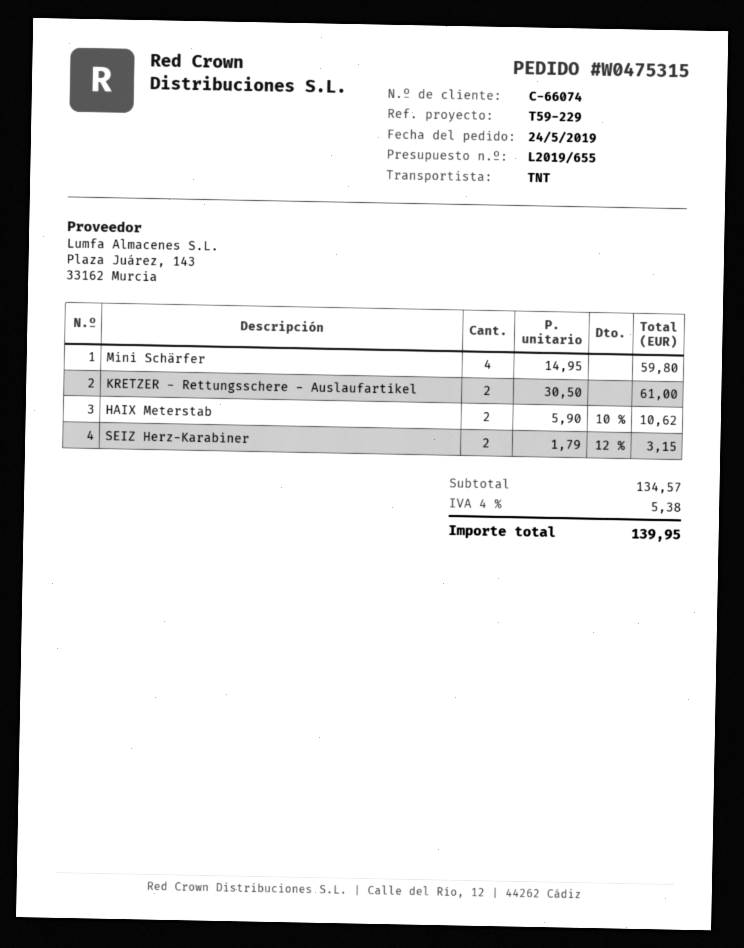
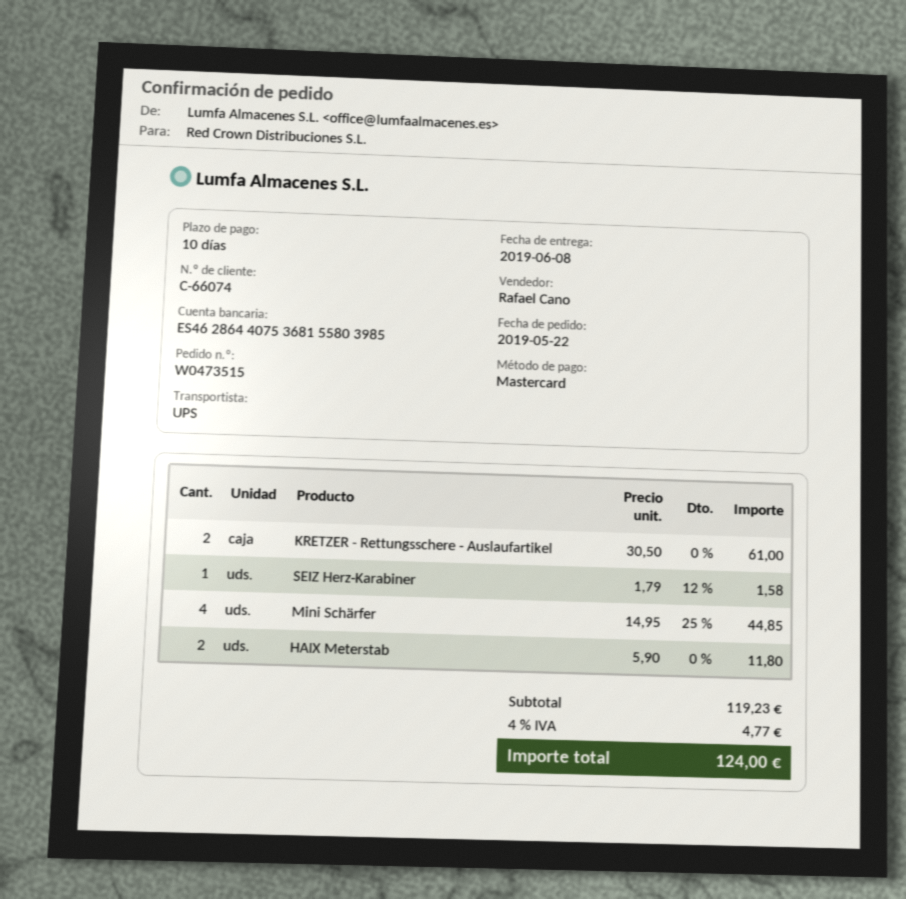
order number: W0475315 -> W0473515
order date: 2019-05-24 -> 2019-05-22
shipping method: TNT -> UPS
Mini Schärfer: 4 x 14.95 = 59.80 -> 4 x 14.95 - 25% = 44.85
HAIX Meterstab: 2 x 5.90 - 10% = 10.62 -> 2 x 5.90 = 11.80
SEIZ Herz-Karabiner: 2 x 1.79 - 12% = 3.15 -> 1 x 1.79 - 12% = 1.58
subtotal: 134.57 -> 119.23
tax: 4% = 5.38 -> 4% = 4.77
total: 139.95 -> 124.00

